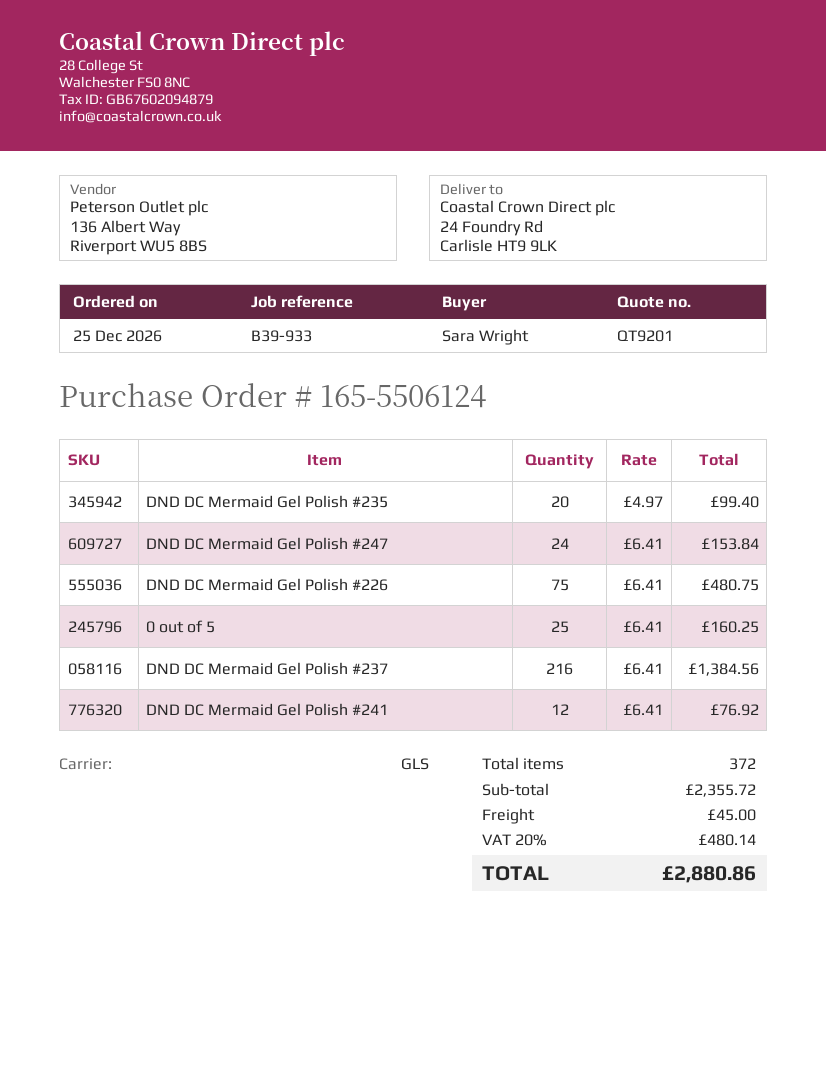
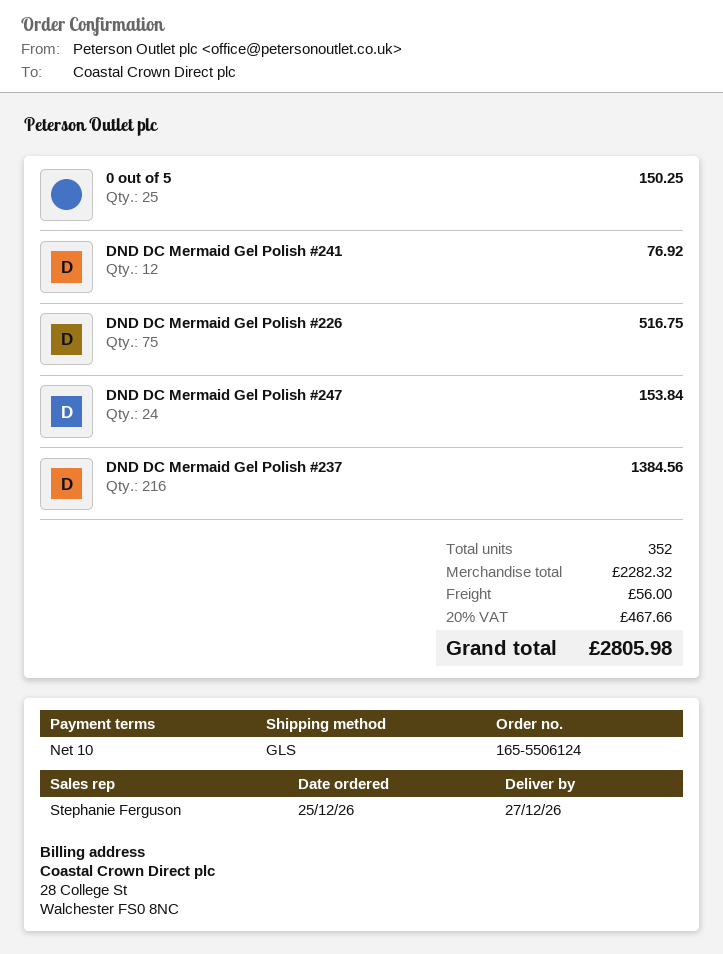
DND DC Mermaid Gel Polish #235: 20 for 99.40 -> none
DND DC Mermaid Gel Polish #226: 75 for 480.75 -> 75 for 516.75
0 out of 5: 25 for 160.25 -> 25 for 150.25
total quantity: 372 -> 352
subtotal: 2355.72 -> 2282.32
shipping: 45.00 -> 56.00
tax: 20% = 480.14 -> 20% = 467.66
total: 2880.86 -> 2805.98

